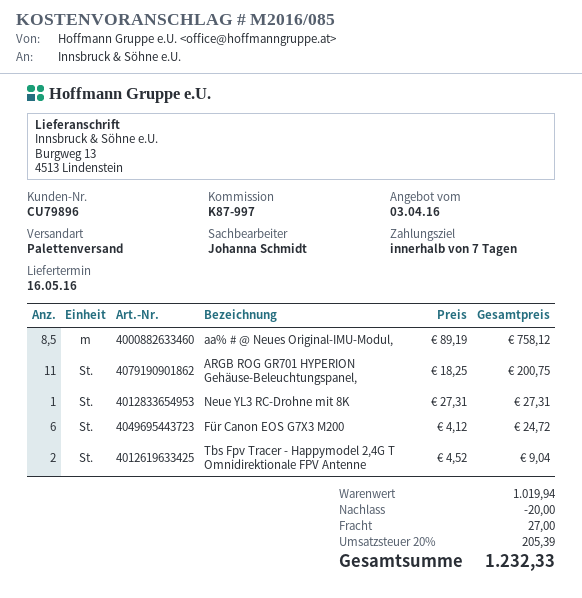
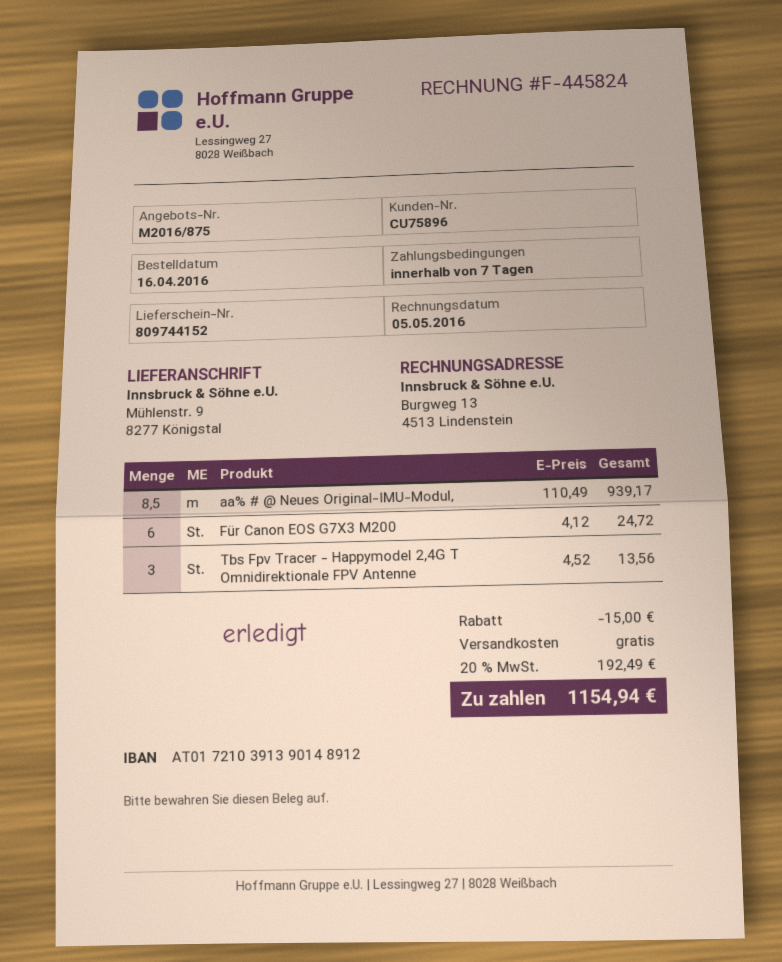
quote number: M2016/085 -> M2016/875
customer number: CU79896 -> CU75896
ship to: Burgweg 13, 4513 Lindenstein -> Mühlenstr. 9, 8277 Königstal
aa% # @ Neues Original-IMU-Modul,: 8.5 x 89.19 = 758.12 -> 8.5 x 110.49 = 939.17
ARGB ROG GR701 HYPERION Gehäuse-Beleuchtungspanel,: 11 x 18.25 = 200.75 -> none
Neue YL3 RC-Drohne mit 8K: 1 x 27.31 = 27.31 -> none
Tbs Fpv Tracer - Happymodel 2,4G T Omnidirektionale FPV Antenne: 2 x 4.52 = 9.04 -> 3 x 4.52 = 13.56
discount: 20.00 -> 15.00
shipping: 27.00 -> 0.00
tax: 20% = 205.39 -> 20% = 192.49
total: 1232.33 -> 1154.94

